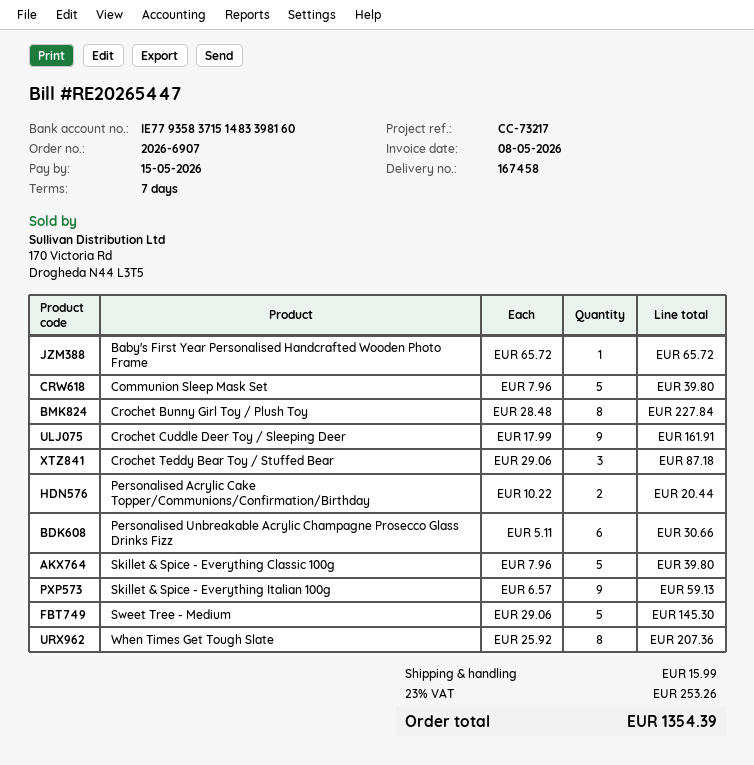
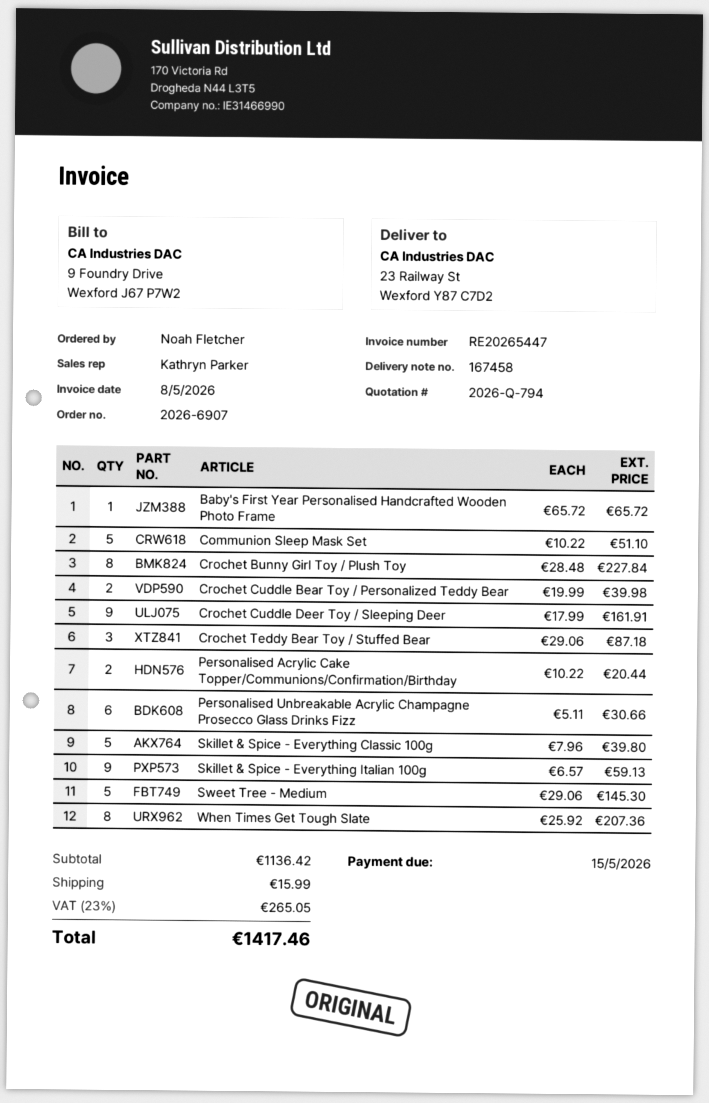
Communion Sleep Mask Set: 5 x 7.96 = 39.80 -> 5 x 10.22 = 51.10
Crochet Cuddle Bear Toy / Personalized Teddy Bear: none -> 2 x 19.99 = 39.98
tax: 23% = 253.26 -> 23% = 265.05
total: 1354.39 -> 1417.46

